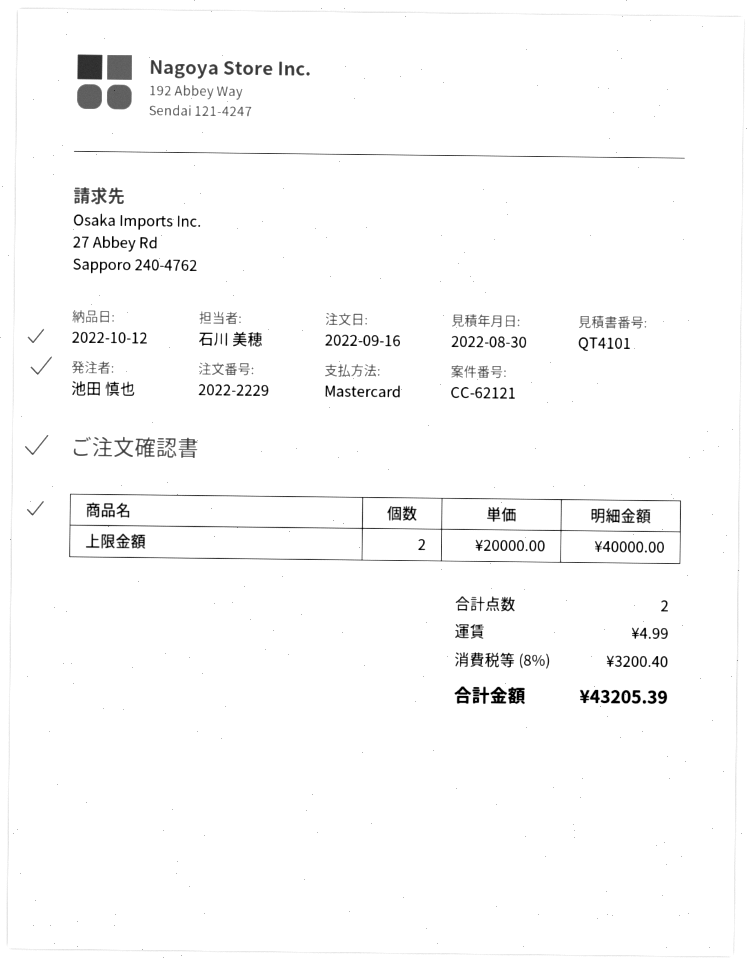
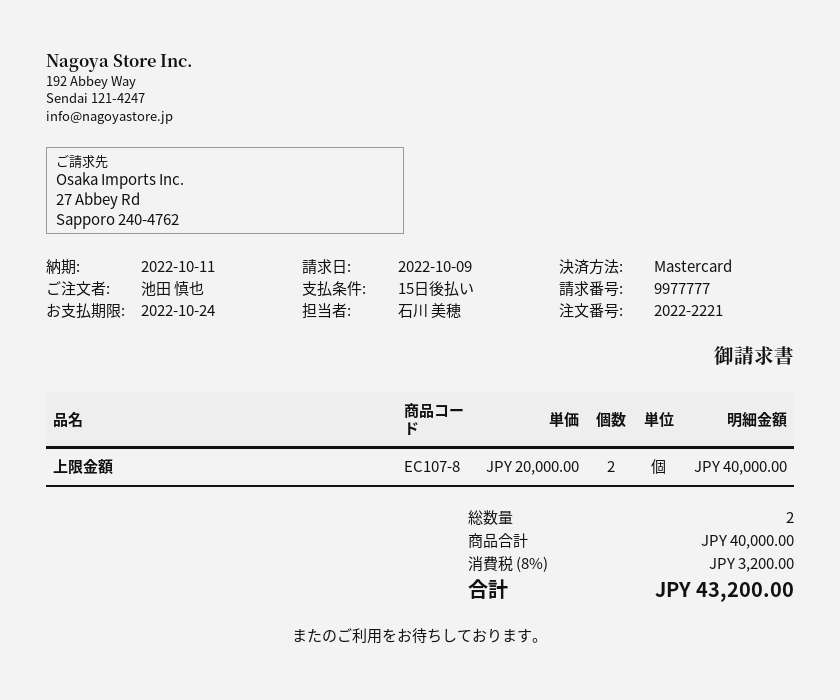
order number: 2022-2229 -> 2022-2221
delivery date: 2022-10-12 -> 2022-10-11
shipping: 4.99 -> none
tax: 8% = 3200.40 -> 8% = 3200.00
total: 43205.39 -> 43200.00

